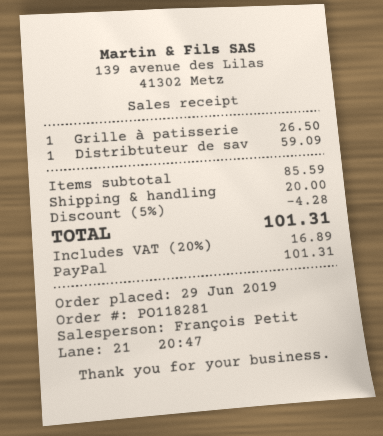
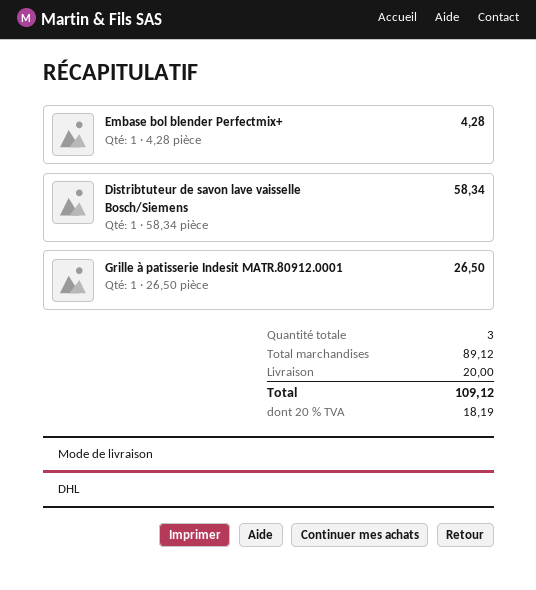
Distribtuteur de sav: 1 for 59.09 -> 1 for 58.34
Embase bol blender Perfectmix+: none -> 1 for 4.28
subtotal: 85.59 -> 89.12
discount: 5% = 4.28 -> none
tax: 20% = 16.89 -> 20% = 18.19
total: 101.31 -> 109.12

